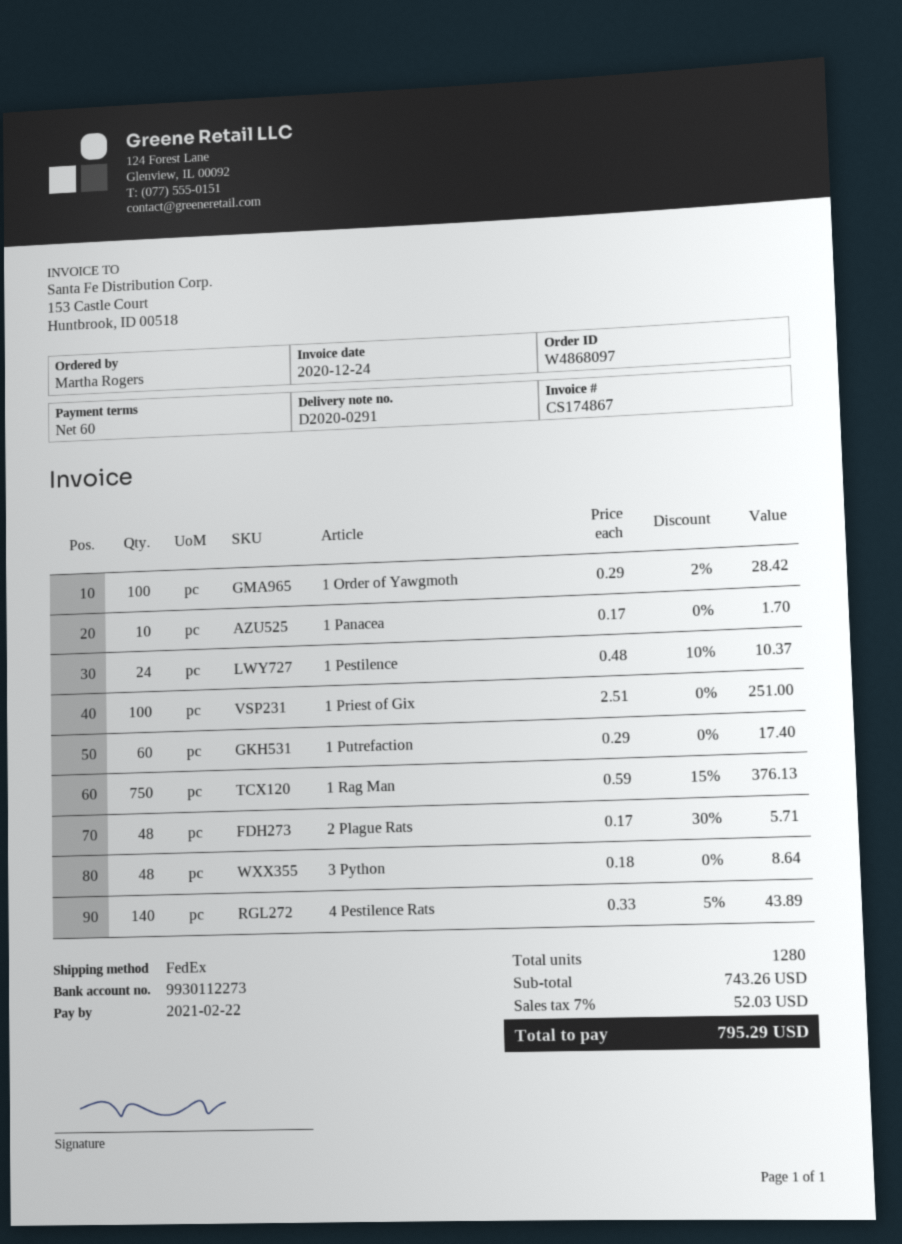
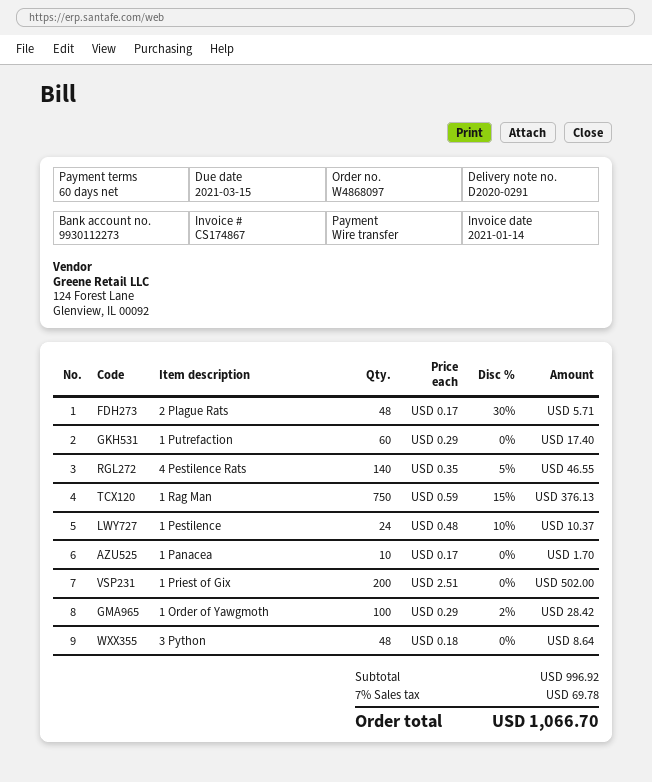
invoice date: 2020-12-24 -> 2021-01-14
due date: 2021-02-22 -> 2021-03-15
1 Priest of Gix: 100 x 2.51 = 251.00 -> 200 x 2.51 = 502.00
4 Pestilence Rats: 140 x 0.33 - 5% = 43.89 -> 140 x 0.35 - 5% = 46.55
subtotal: 743.26 -> 996.92
tax: 7% = 52.03 -> 7% = 69.78
total: 795.29 -> 1066.70

